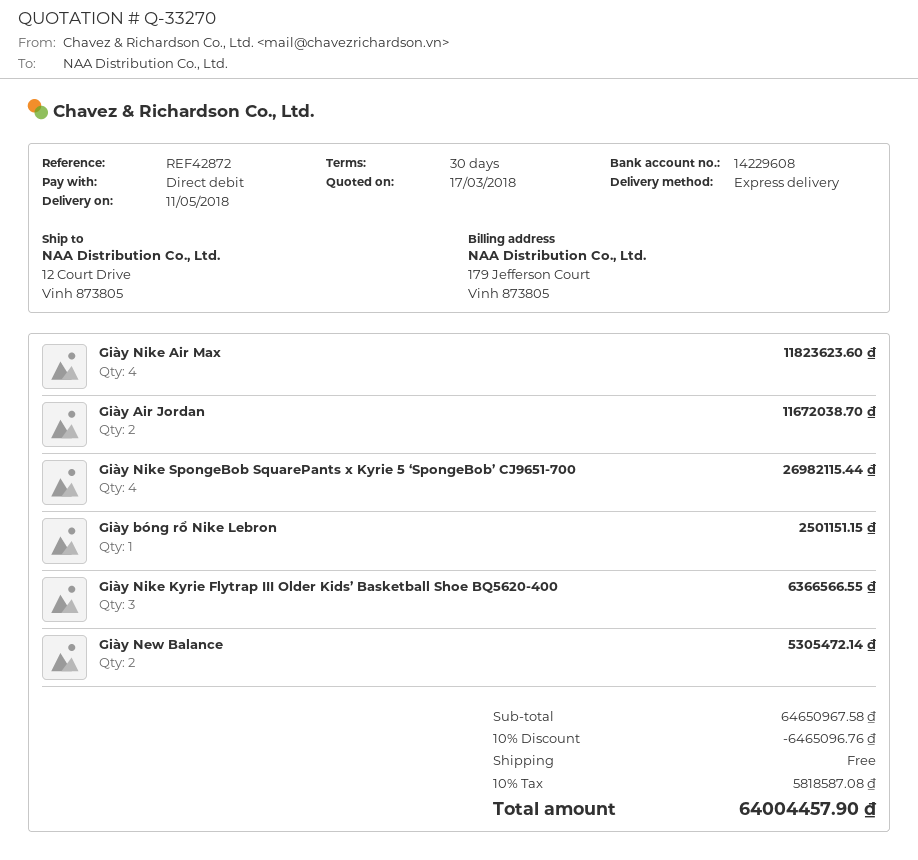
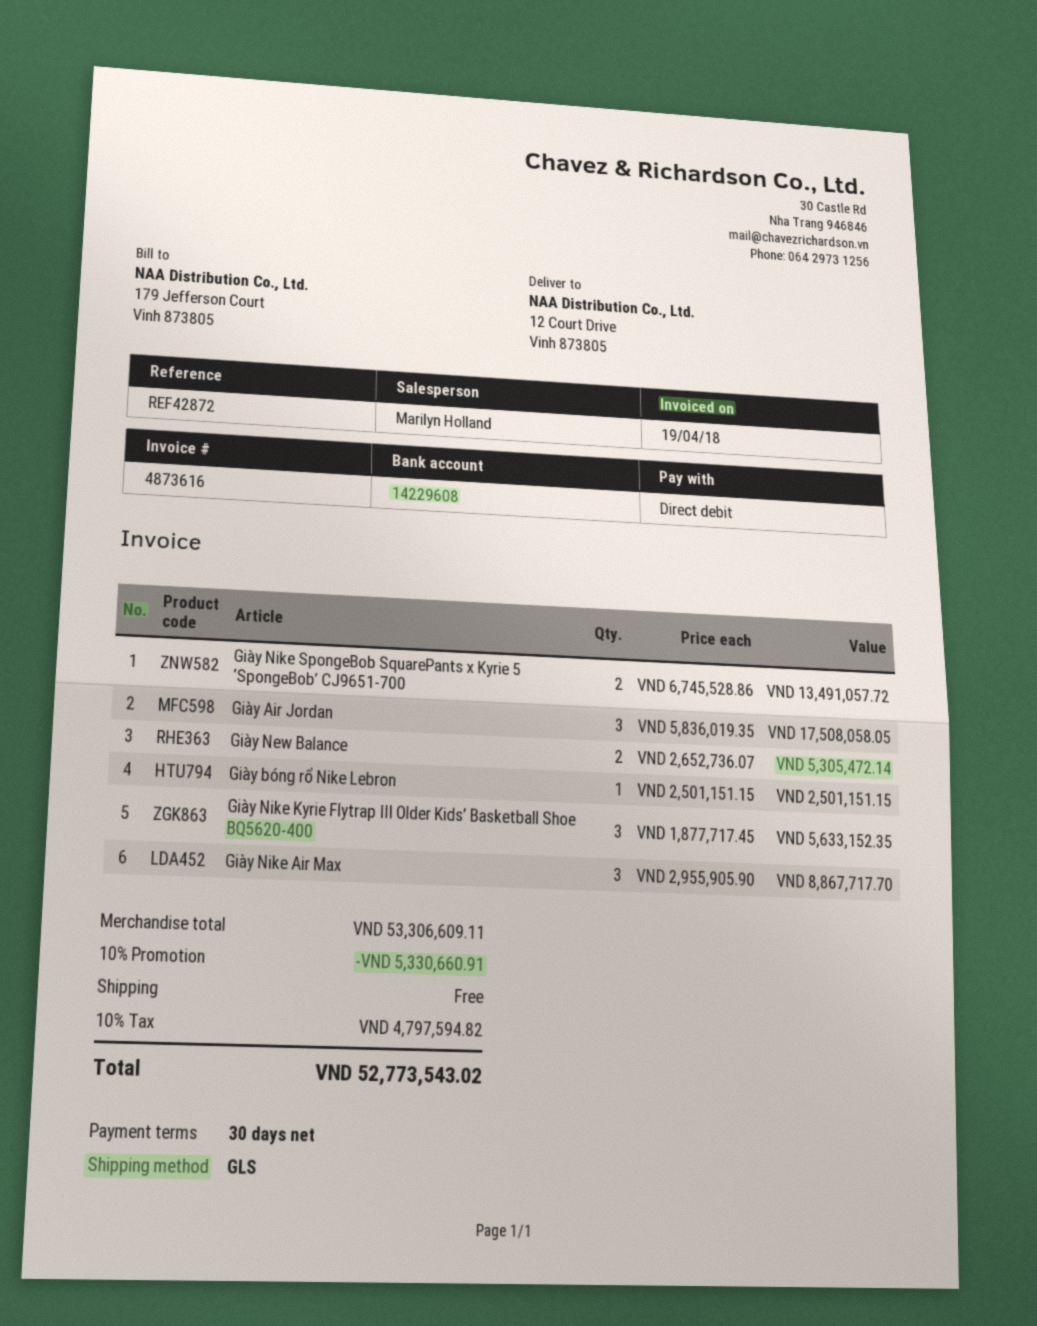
shipping method: express -> GLS
Giày Nike Air Max: 4 for 11823623.60 -> 3 for 8867717.70
Giày Air Jordan: 2 for 11672038.70 -> 3 for 17508058.05
Giày Nike SpongeBob SquarePants x Kyrie 5 ‘SpongeBob’ CJ9651-700: 4 for 26982115.44 -> 2 for 13491057.72
Giày Nike Kyrie Flytrap III Older Kids’ Basketball Shoe BQ5620-400: 3 for 6366566.55 -> 3 for 5633152.35
subtotal: 64650967.58 -> 53306609.11
discount: 10% = 6465096.76 -> 10% = 5330660.91
tax: 10% = 5818587.08 -> 10% = 4797594.82
total: 64004457.90 -> 52773543.02

